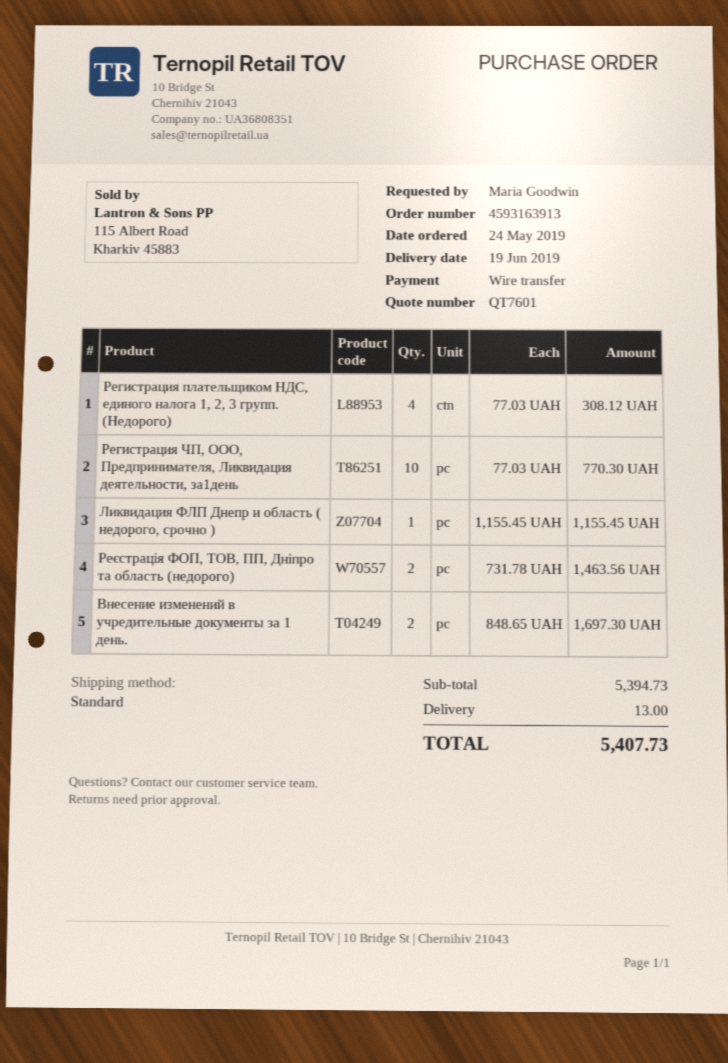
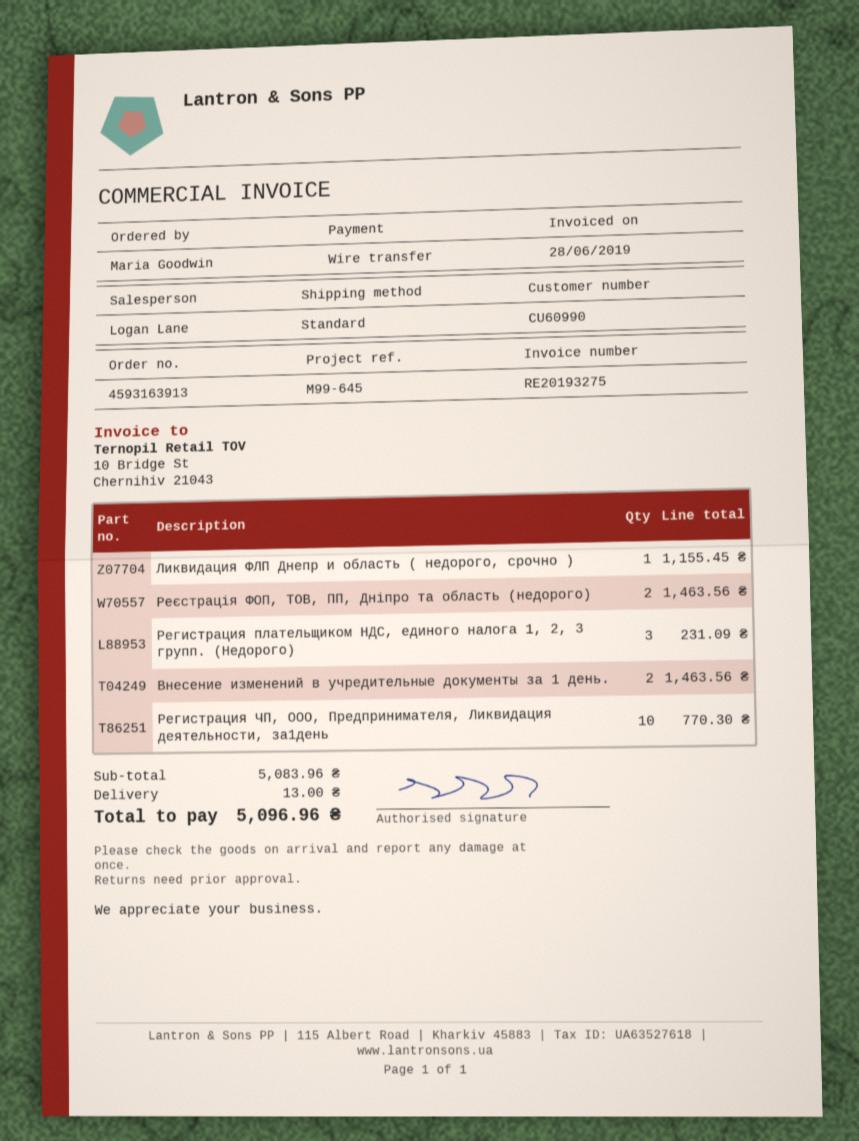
Регистрация плательщиком НДС, единого налога 1, 2, 3 групп. (Недорого): 4 for 308.12 -> 3 for 231.09
Внесение изменений в учредительные документы за 1 день.: 2 for 1697.30 -> 2 for 1463.56
subtotal: 5394.73 -> 5083.96
total: 5407.73 -> 5096.96

